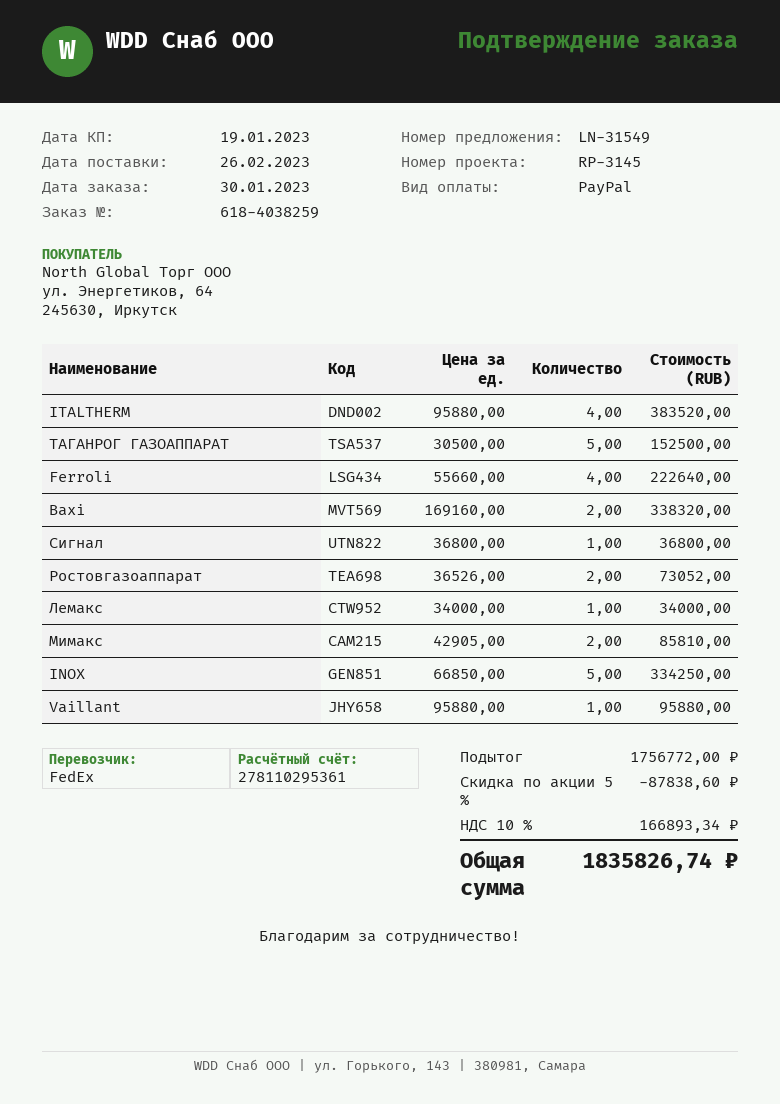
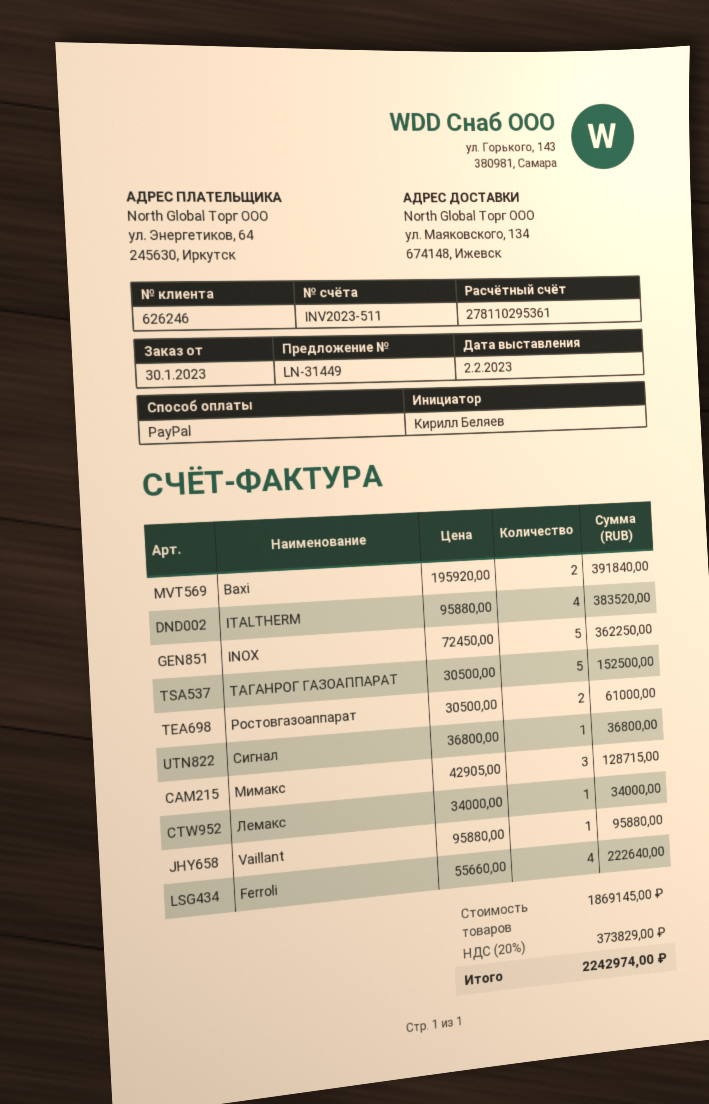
quote number: LN-31549 -> LN-31449
Baxi: 2 x 169160.00 = 338320.00 -> 2 x 195920.00 = 391840.00
Ростовгазоаппарат: 2 x 36526.00 = 73052.00 -> 2 x 30500.00 = 61000.00
Мимакс: 2 x 42905.00 = 85810.00 -> 3 x 42905.00 = 128715.00
INOX: 5 x 66850.00 = 334250.00 -> 5 x 72450.00 = 362250.00
subtotal: 1756772.00 -> 1869145.00
discount: 5% = 87838.60 -> none
tax: 10% = 166893.34 -> 20% = 373829.00
total: 1835826.74 -> 2242974.00

